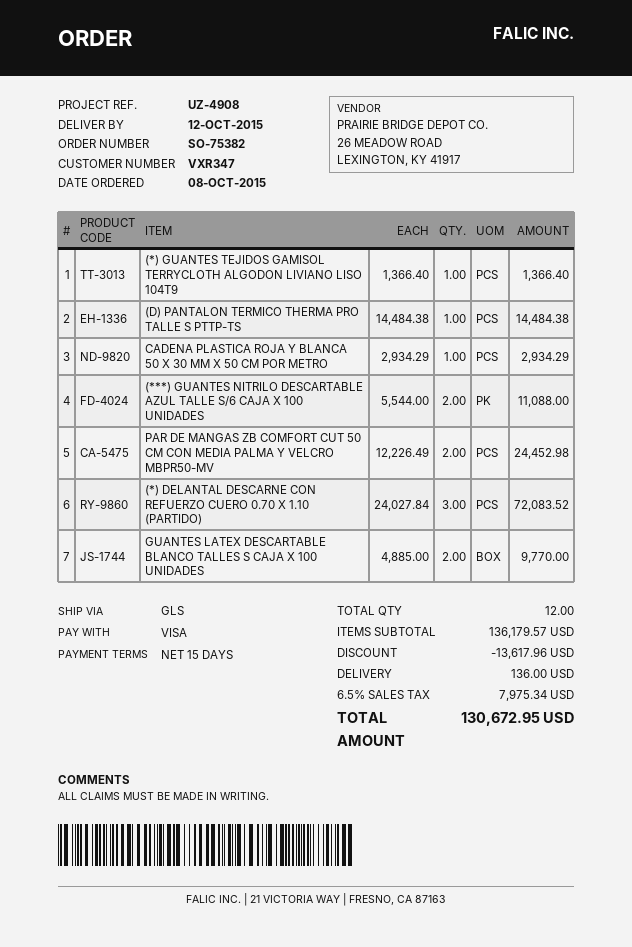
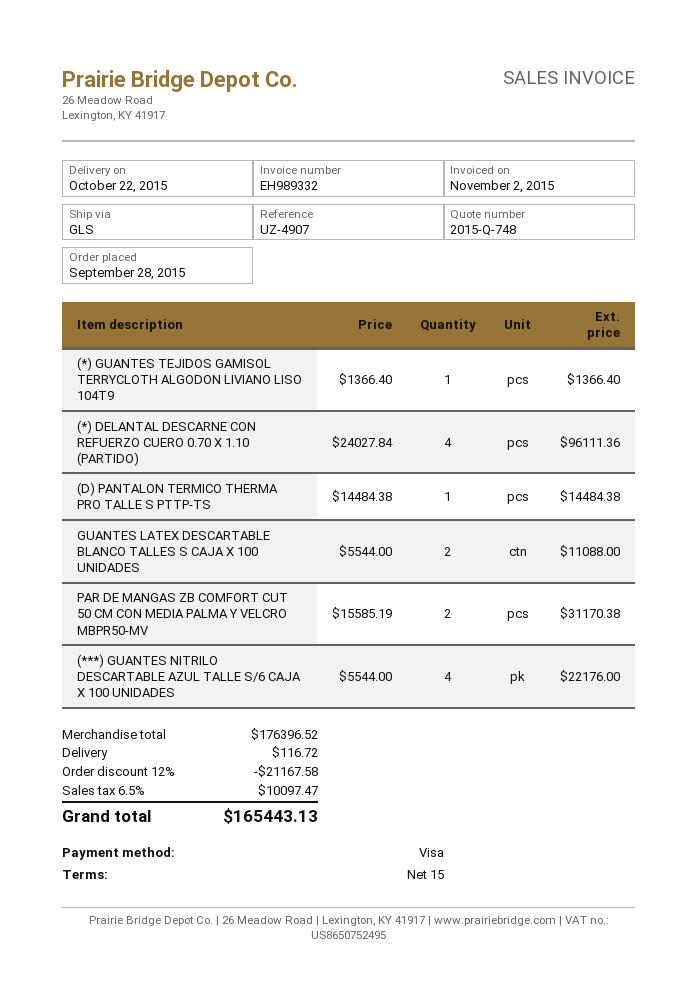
order date: 2015-10-08 -> 2015-09-28
delivery date: 2015-10-12 -> 2015-10-22
reference: UZ-4908 -> UZ-4907
CADENA PLASTICA ROJA Y BLANCA 50 X 30 MM X 50 CM POR METRO: 1 x 2934.29 = 2934.29 -> none
(***) GUANTES NITRILO DESCARTABLE AZUL TALLE S/6 CAJA X 100 UNIDADES: 2 x 5544.00 = 11088.00 -> 4 x 5544.00 = 22176.00
PAR DE MANGAS ZB COMFORT CUT 50 CM CON MEDIA PALMA Y VELCRO MBPR50-MV: 2 x 12226.49 = 24452.98 -> 2 x 15585.19 = 31170.38
(*) DELANTAL DESCARNE CON REFUERZO CUERO 0.70 X 1.10 (PARTIDO): 3 x 24027.84 = 72083.52 -> 4 x 24027.84 = 96111.36
GUANTES LATEX DESCARTABLE BLANCO TALLES S CAJA X 100 UNIDADES: 2 x 4885.00 = 9770.00 -> 2 x 5544.00 = 11088.00
subtotal: 136179.57 -> 176396.52
discount: 13617.96 -> 21167.58
shipping: 136.00 -> 116.72
tax: 6.5% = 7975.34 -> 6.5% = 10097.47
total: 130672.95 -> 165443.13

